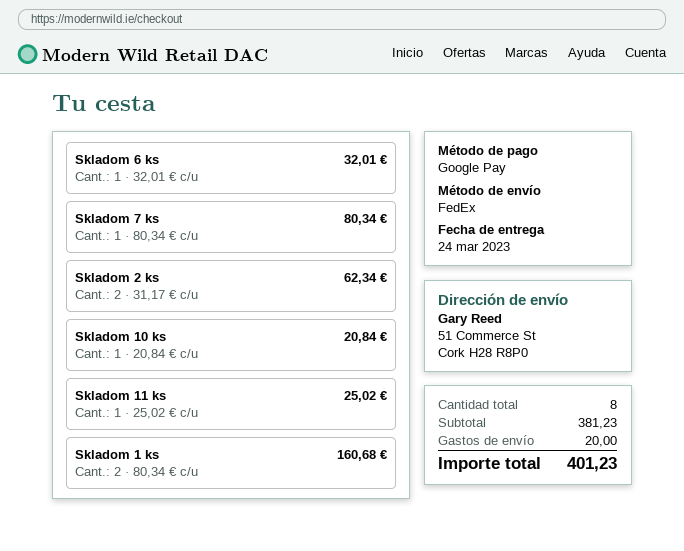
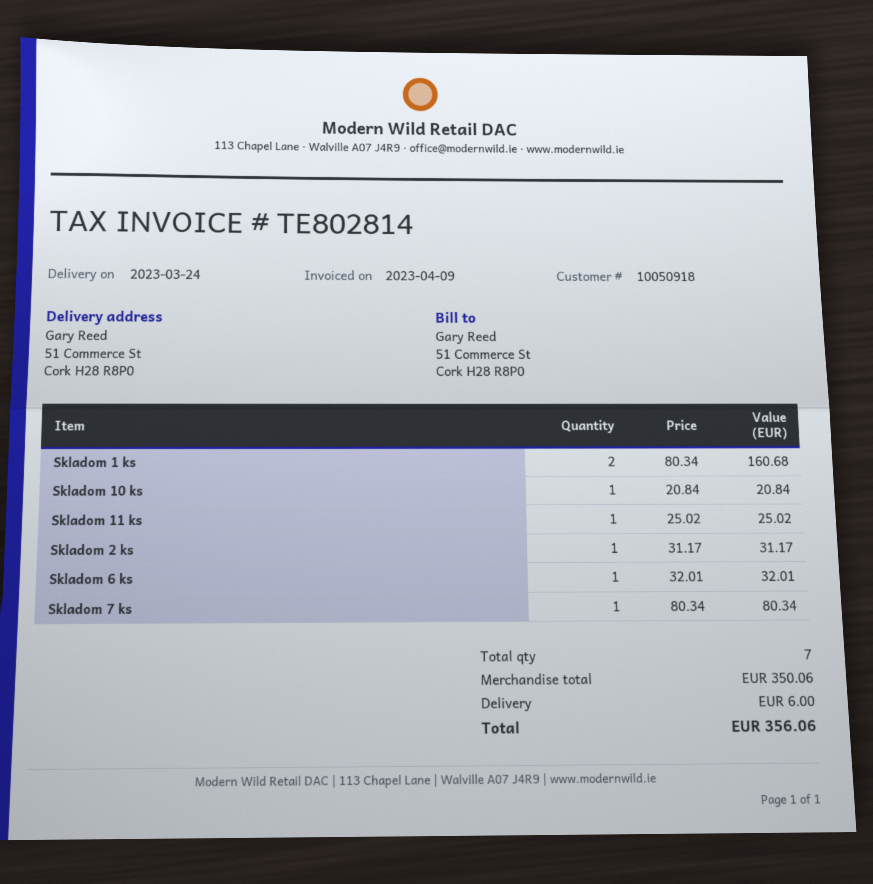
Skladom 2 ks: 2 x 31.17 = 62.34 -> 1 x 31.17 = 31.17
total quantity: 8 -> 7
subtotal: 381.23 -> 350.06
shipping: 20.00 -> 6.00
total: 401.23 -> 356.06

